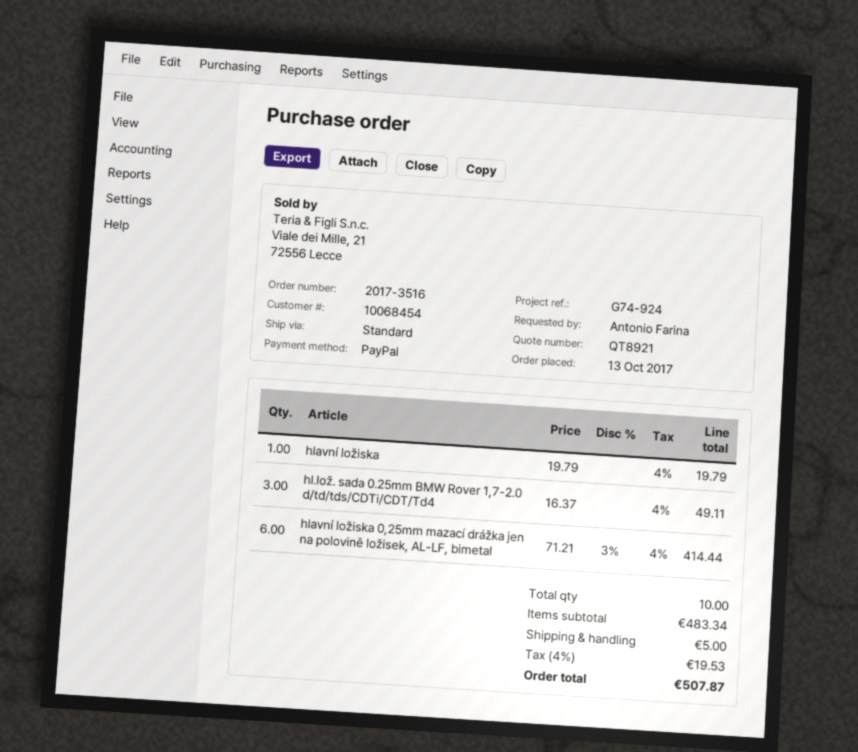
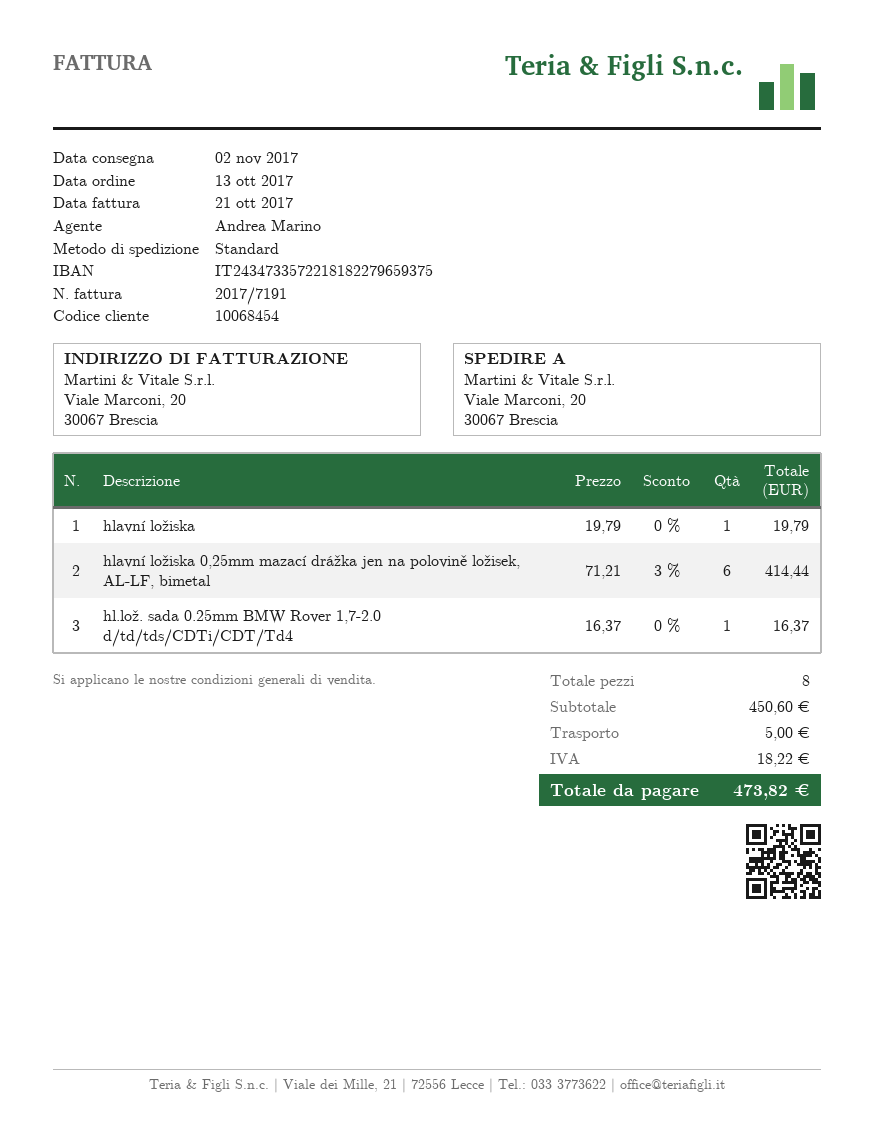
hl.lož. sada 0.25mm BMW Rover 1,7-2.0 d/td/tds/CDTi/CDT/Td4: 3 x 16.37 = 49.11 -> 1 x 16.37 = 16.37
total quantity: 10 -> 8
subtotal: 483.34 -> 450.60
tax: 19.53 -> 18.22
total: 507.87 -> 473.82

